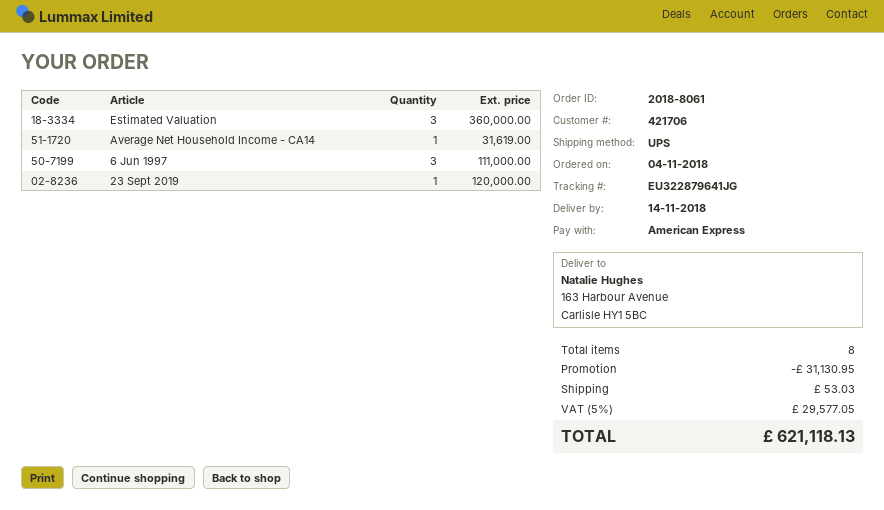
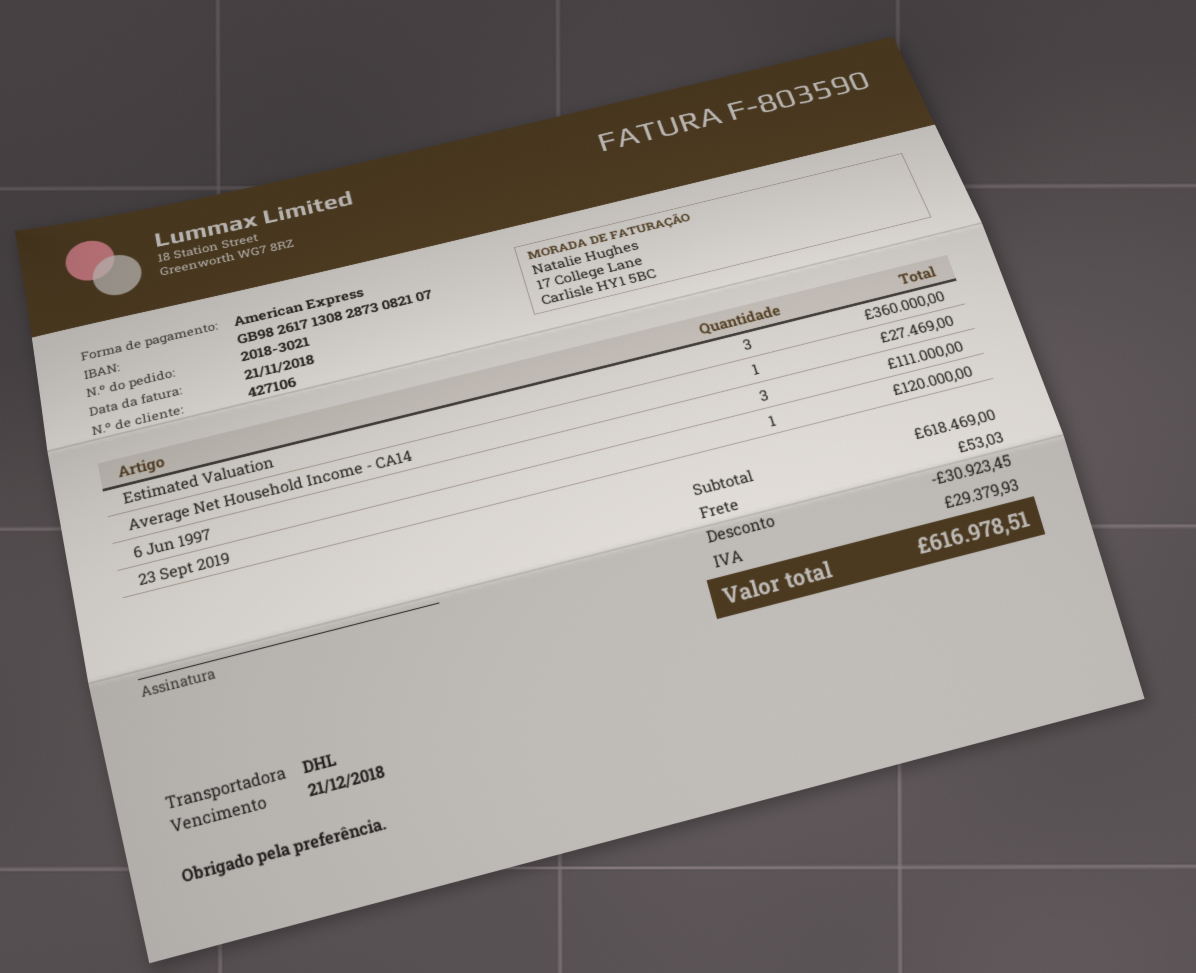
order number: 2018-8061 -> 2018-3021
customer number: 421706 -> 427106
shipping method: UPS -> DHL
Average Net Household Income - CA14: 1 for 31619.00 -> 1 for 27469.00
discount: 31130.95 -> 30923.45
tax: 29577.05 -> 29379.93
total: 621118.13 -> 616978.51

